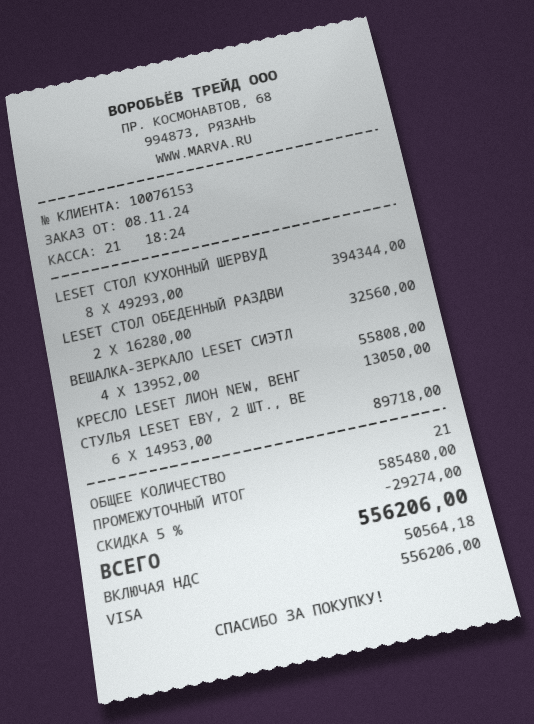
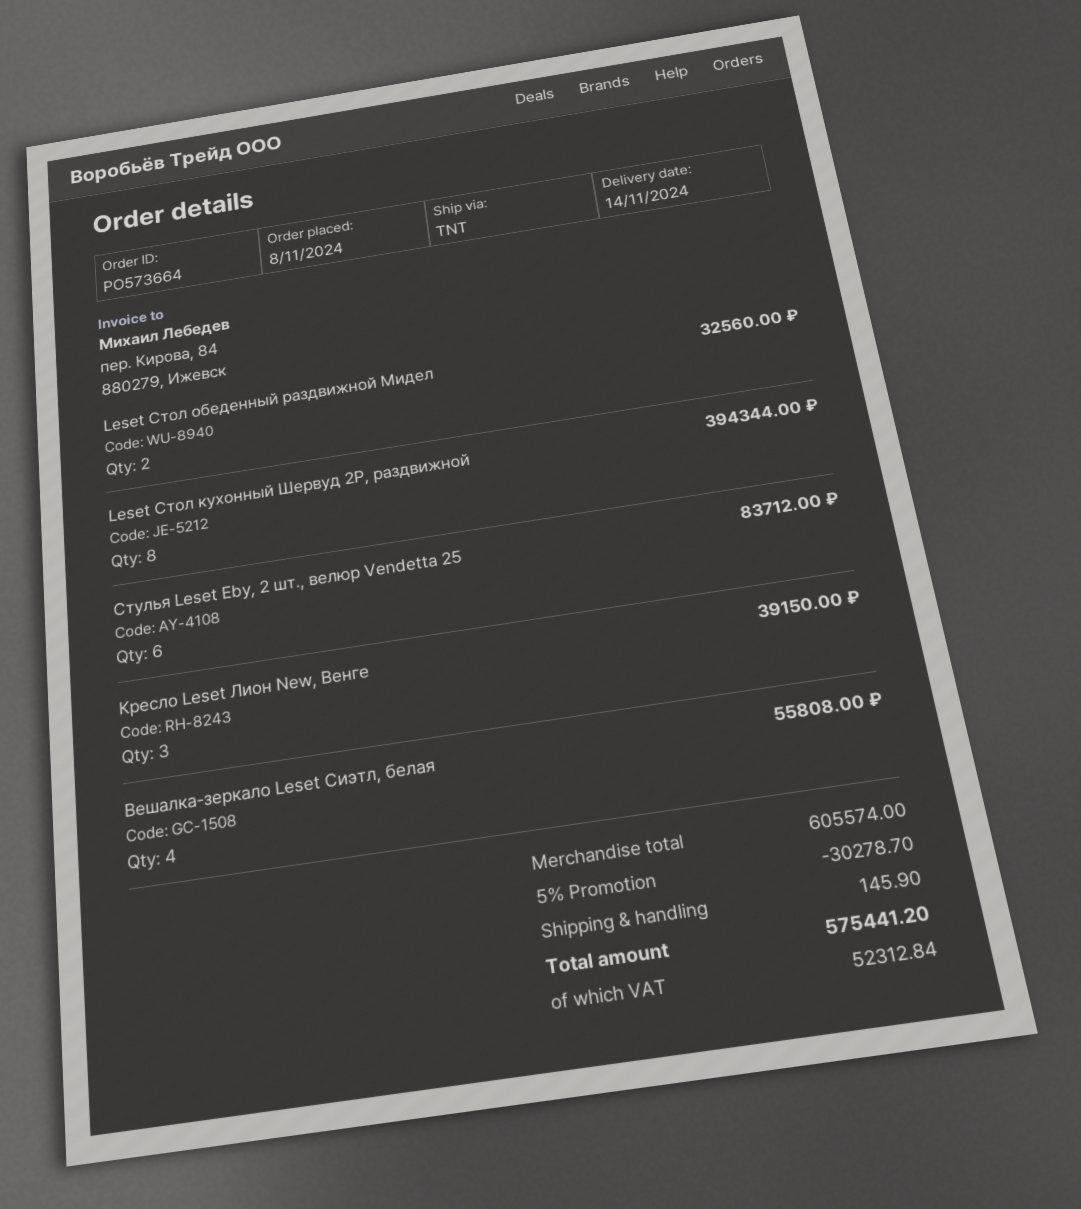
КРЕСЛО LESET ЛИОН NEW, ВЕНГ: 1 for 13050.00 -> 3 for 39150.00
СТУЛЬЯ LESET EBY, 2 ШТ., ВЕ: 6 for 89718.00 -> 6 for 83712.00
subtotal: 585480.00 -> 605574.00
discount: 5% = 29274.00 -> 5% = 30278.70
shipping: none -> 145.90
tax: 50564.18 -> 52312.84
total: 556206.00 -> 575441.20

